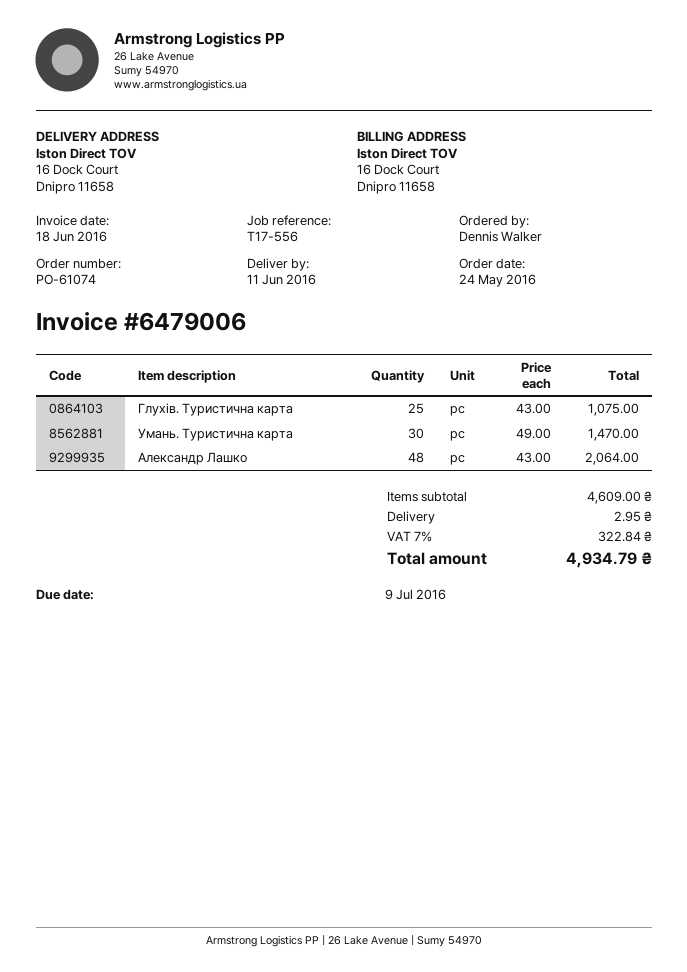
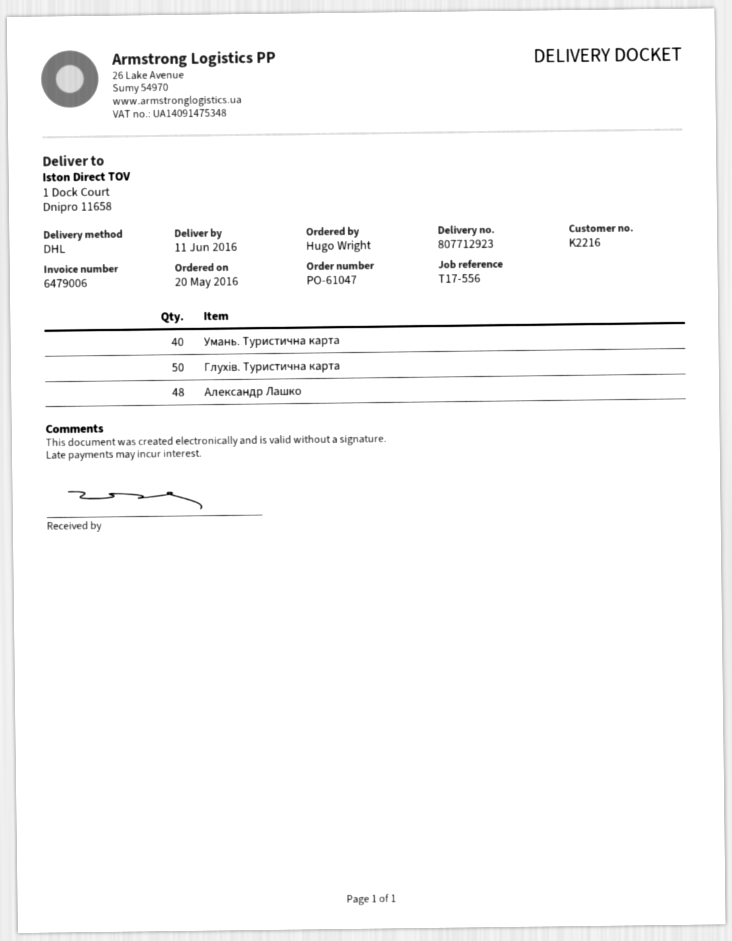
order number: PO-61074 -> PO-61047
order date: 2016-05-24 -> 2016-05-20
ordered by: Dennis Walker -> Hugo Wright
ship to: 16 Dock Court, Dnipro 11658 -> 1 Dock Court, Dnipro 11658
Глухів. Туристична карта: 25 -> 50
Умань. Туристична карта: 30 -> 40

